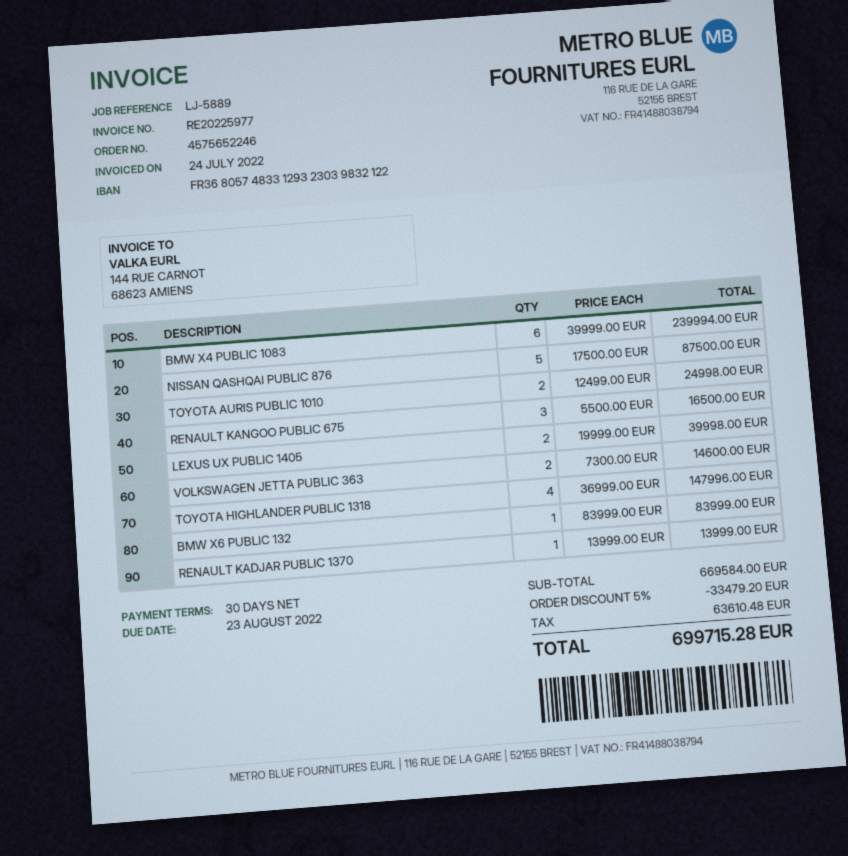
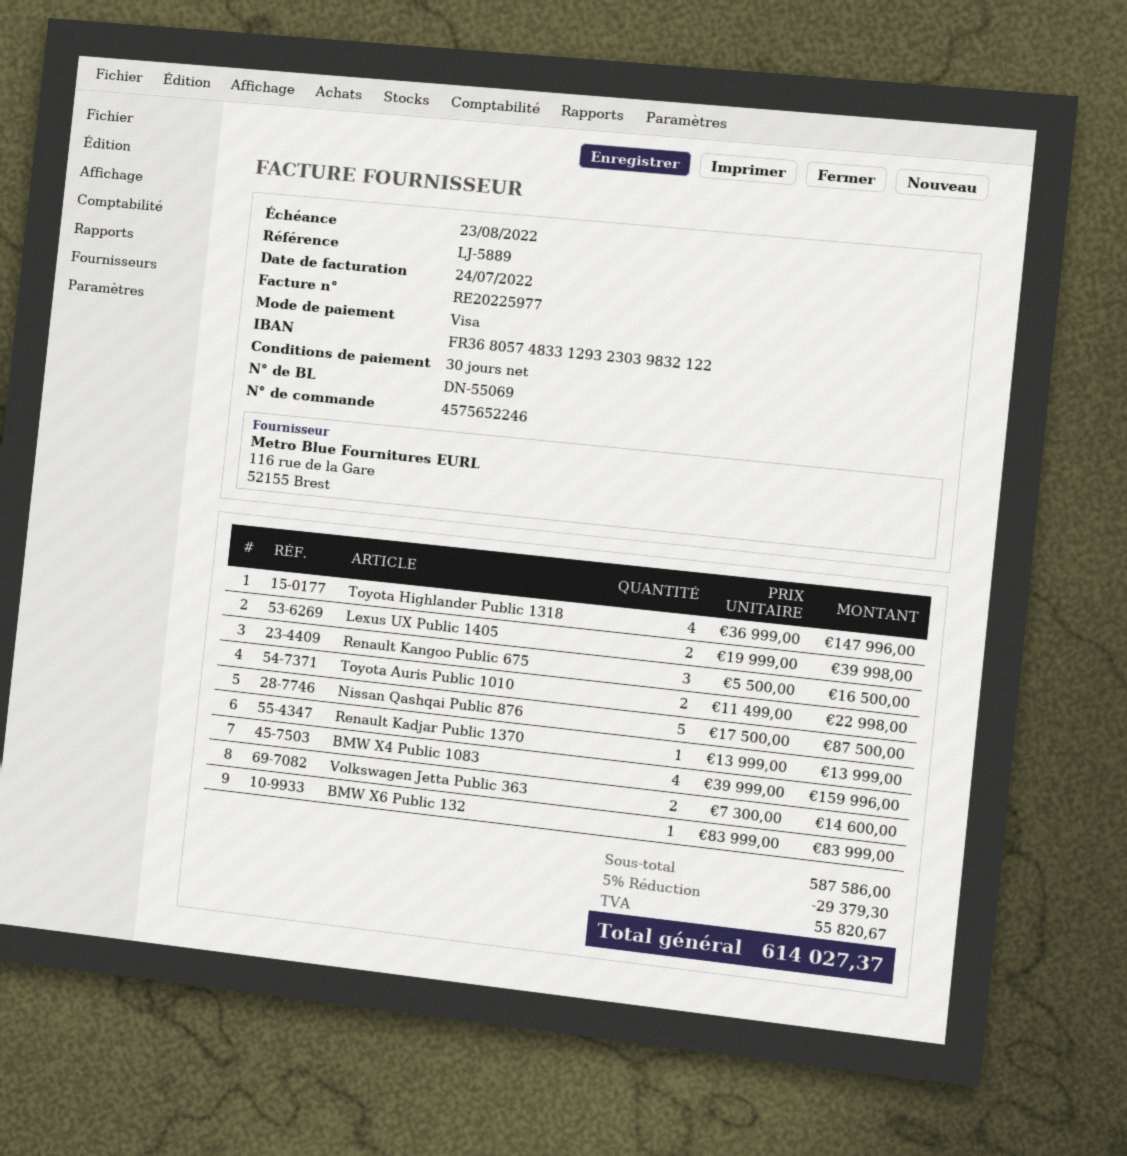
BMW X4 PUBLIC 1083: 6 x 39999.00 = 239994.00 -> 4 x 39999.00 = 159996.00
TOYOTA AURIS PUBLIC 1010: 2 x 12499.00 = 24998.00 -> 2 x 11499.00 = 22998.00
subtotal: 669584.00 -> 587586.00
discount: 5% = 33479.20 -> 5% = 29379.30
tax: 63610.48 -> 55820.67
total: 699715.28 -> 614027.37

